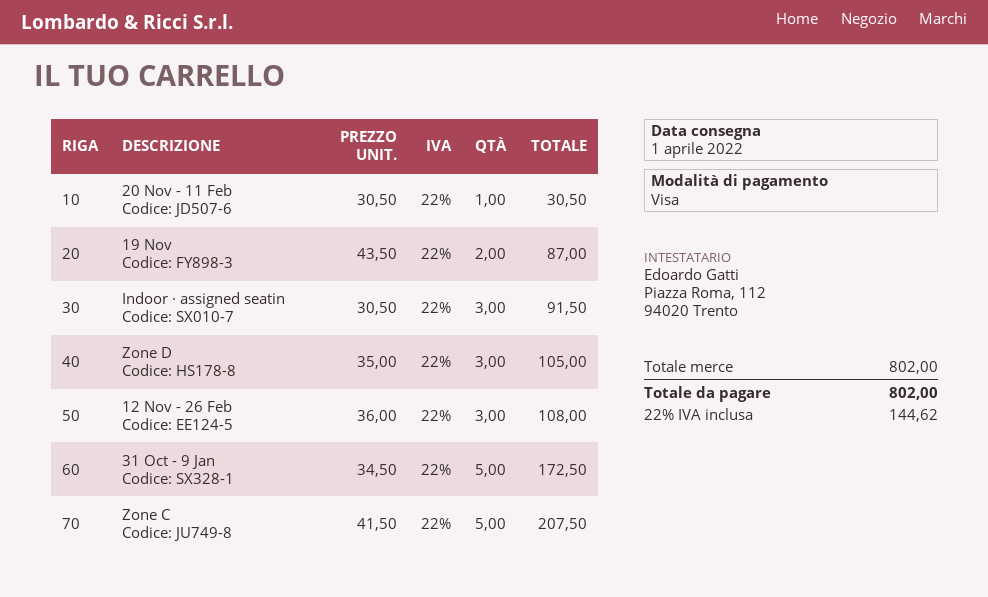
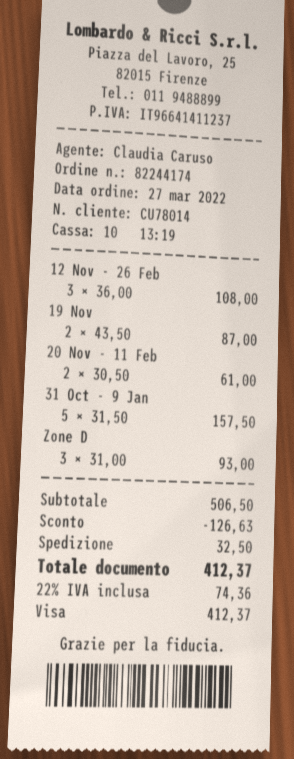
20 Nov - 11 Feb: 1 x 30.50 = 30.50 -> 2 x 30.50 = 61.00
Indoor · assigned seatin: 3 x 30.50 = 91.50 -> none
Zone D: 3 x 35.00 = 105.00 -> 3 x 31.00 = 93.00
31 Oct - 9 Jan: 5 x 34.50 = 172.50 -> 5 x 31.50 = 157.50
Zone C: 5 x 41.50 = 207.50 -> none
subtotal: 802.00 -> 506.50
discount: none -> 126.63
shipping: none -> 32.50
tax: 22% = 144.62 -> 22% = 74.36
total: 802.00 -> 412.37

